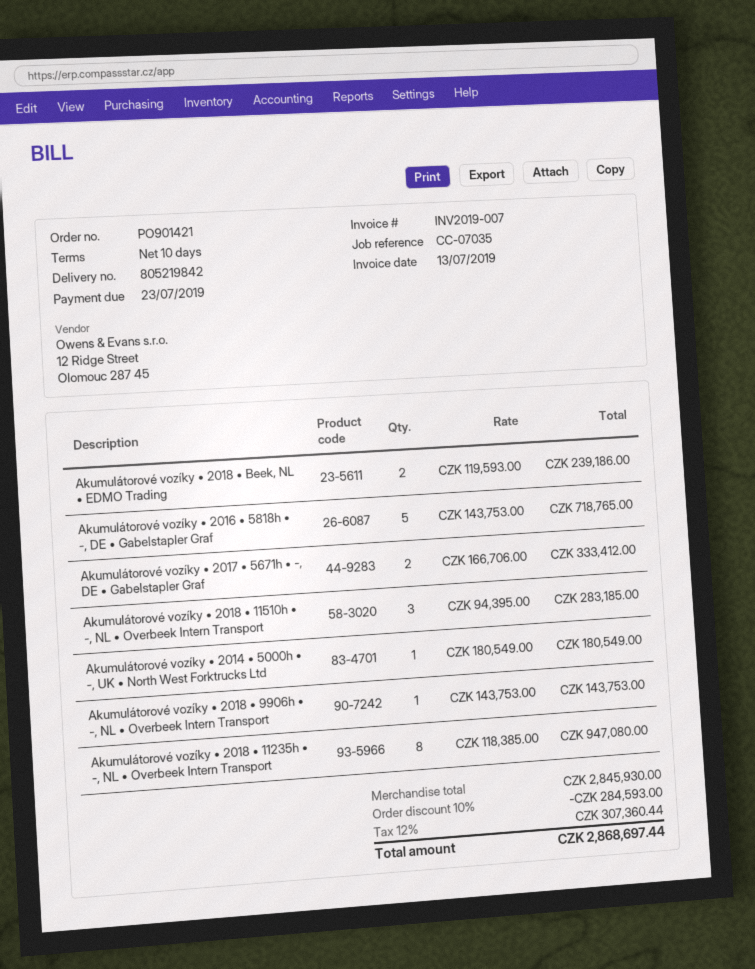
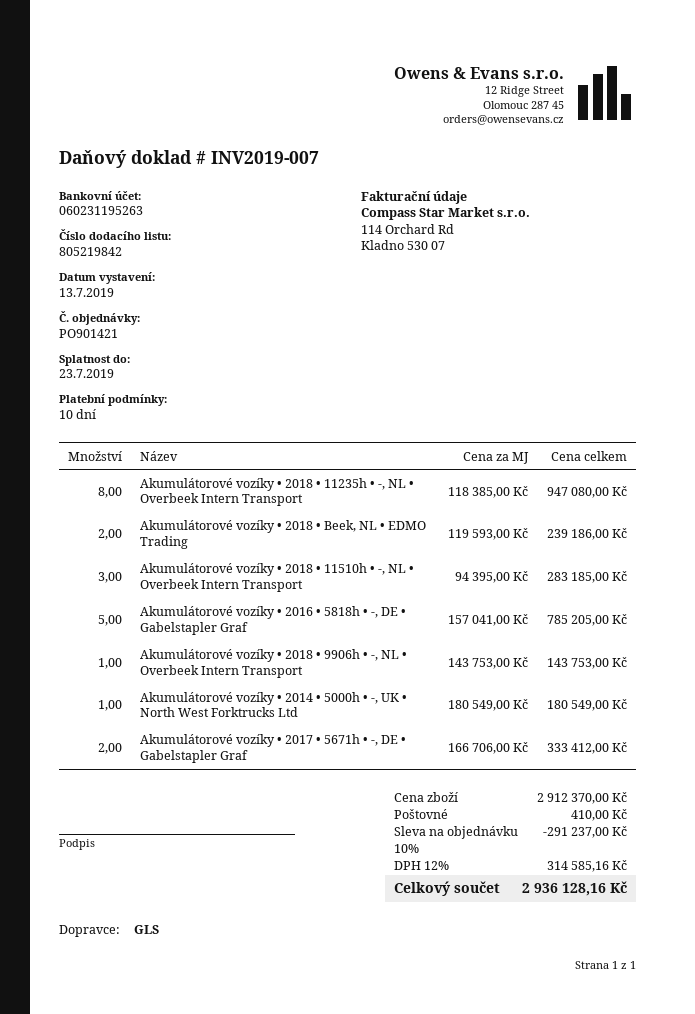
Akumulátorové vozíky • 2016 • 5818h • -, DE • Gabelstapler Graf: 5 x 143753.00 = 718765.00 -> 5 x 157041.00 = 785205.00
subtotal: 2845930.00 -> 2912370.00
discount: 10% = 284593.00 -> 10% = 291237.00
shipping: none -> 410.00
tax: 12% = 307360.44 -> 12% = 314585.16
total: 2868697.44 -> 2936128.16

